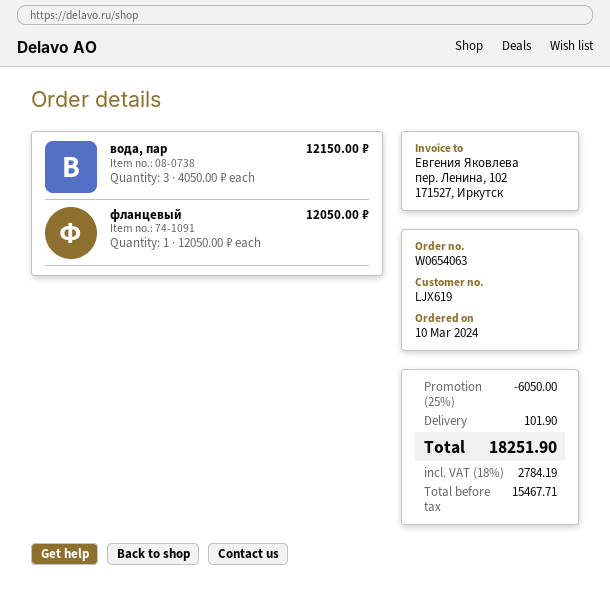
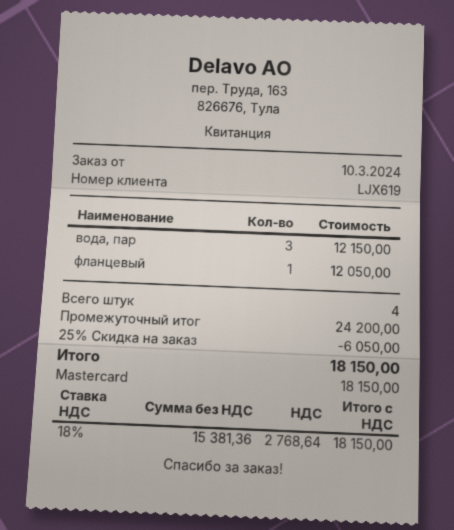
shipping: 101.90 -> none
net: 15467.71 -> 15381.36
tax: 18% = 2784.19 -> 18% = 2768.64
total: 18251.90 -> 18150.00

